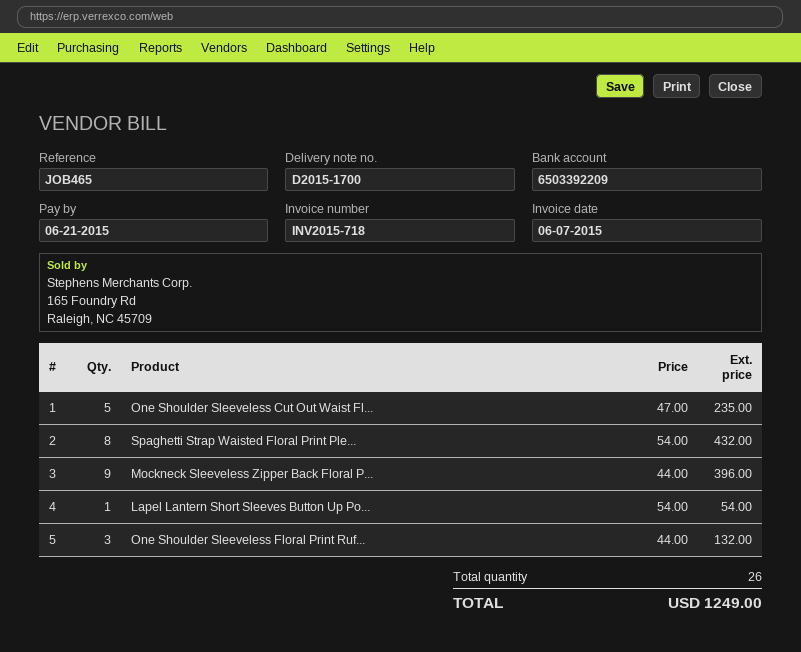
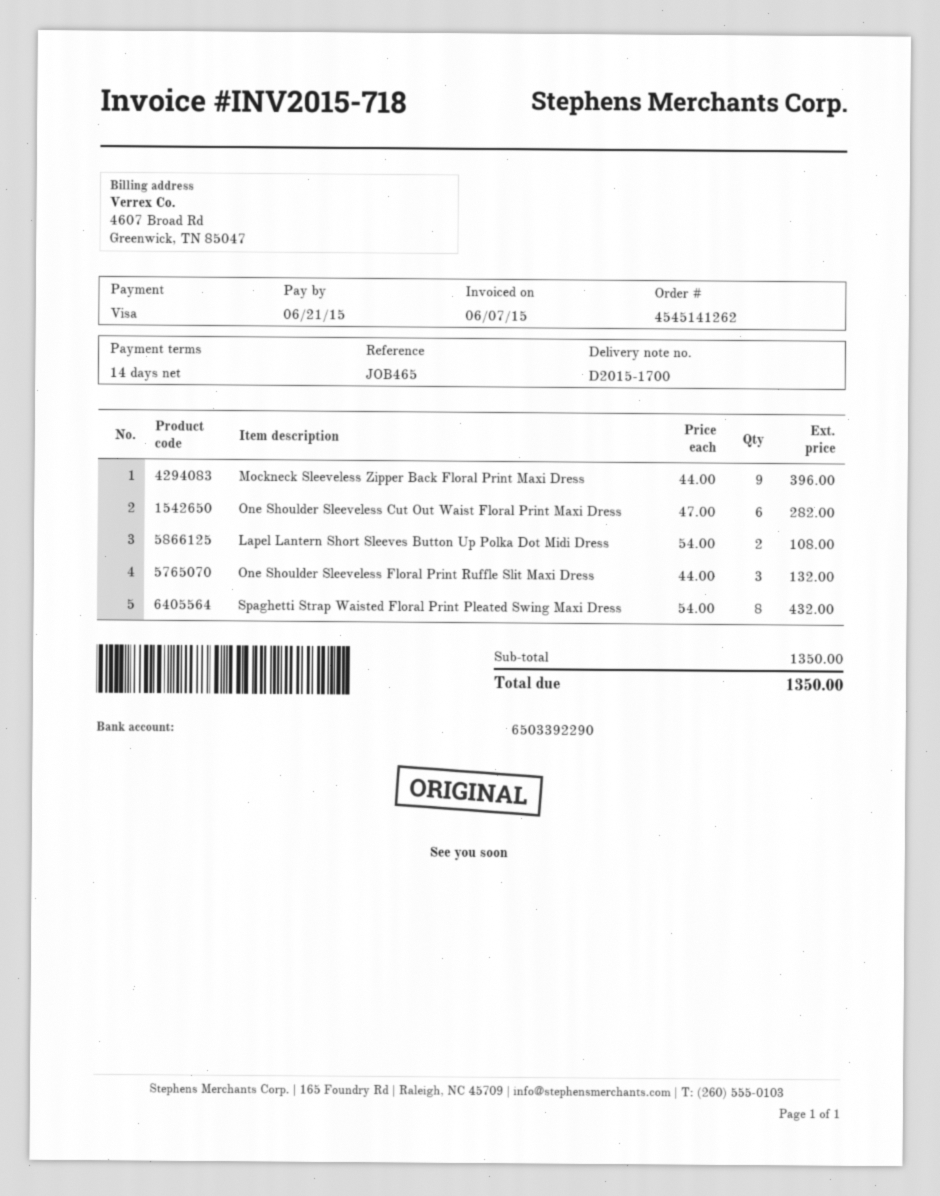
bank account: 6503392209 -> 6503392290
One Shoulder Sleeveless Cut Out Waist Fl...: 5 x 47.00 = 235.00 -> 6 x 47.00 = 282.00
Lapel Lantern Short Sleeves Button Up Po...: 1 x 54.00 = 54.00 -> 2 x 54.00 = 108.00
total: 1249.00 -> 1350.00

